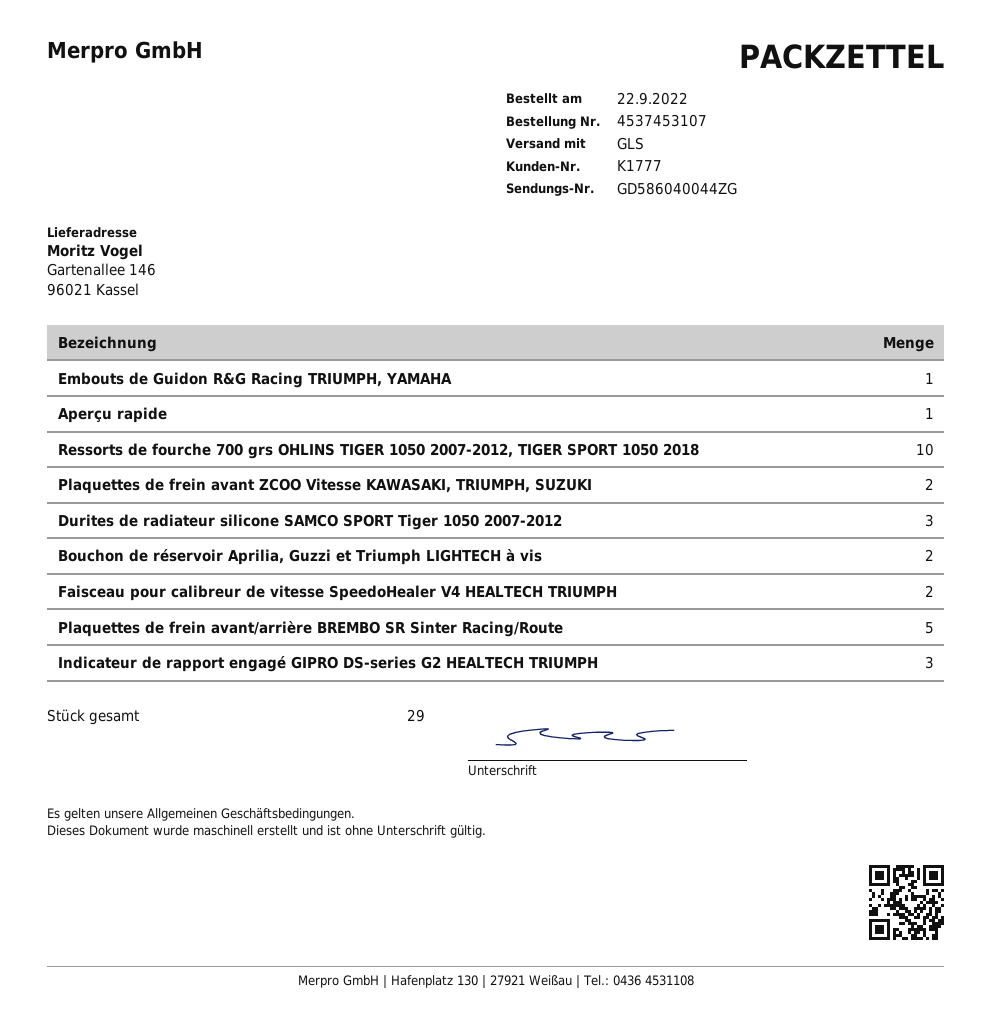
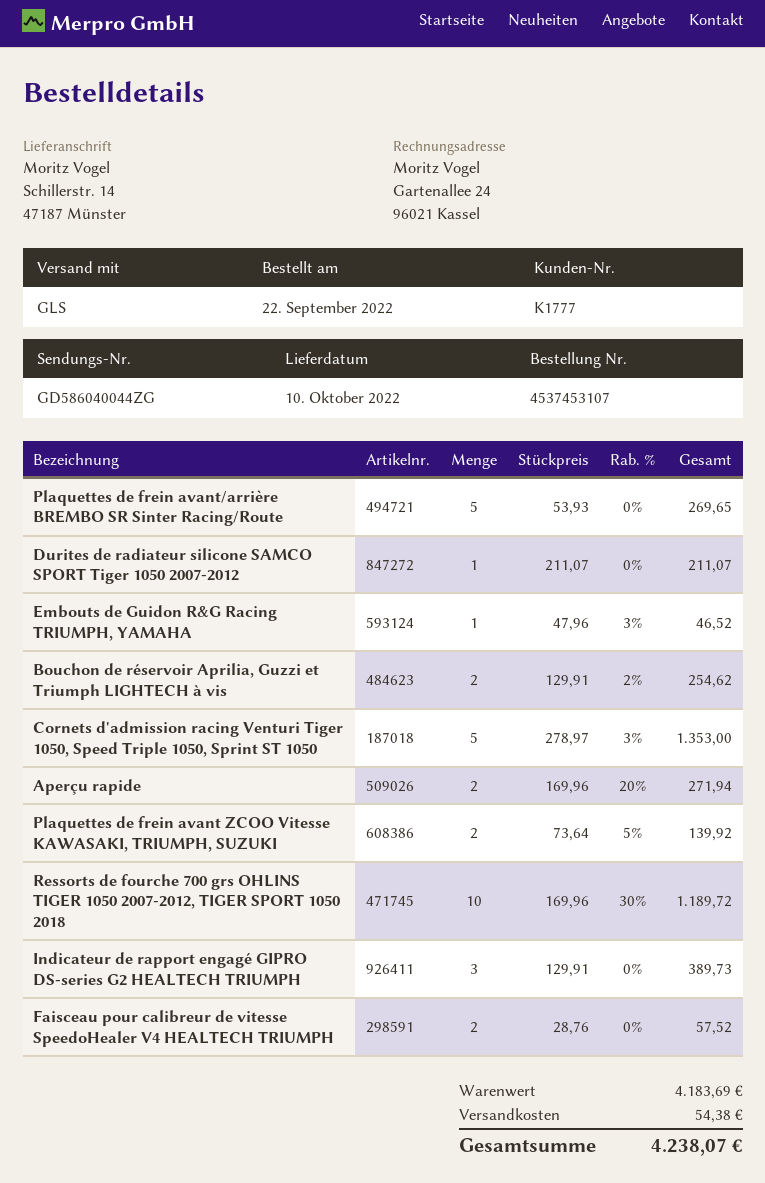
ship to: Gartenallee 146, 96021 Kassel -> Schillerstr. 14, 47187 Münster
Aperçu rapide: 1 -> 2
Durites de radiateur silicone SAMCO SPORT Tiger 1050 2007-2012: 3 -> 1
Cornets d'admission racing Venturi Tiger 1050, Speed Triple 1050, Sprint ST 1050: none -> 5

